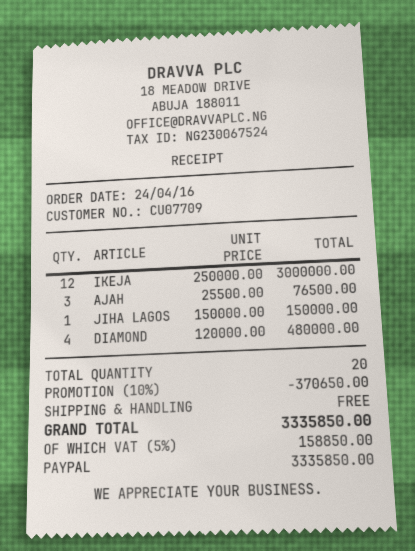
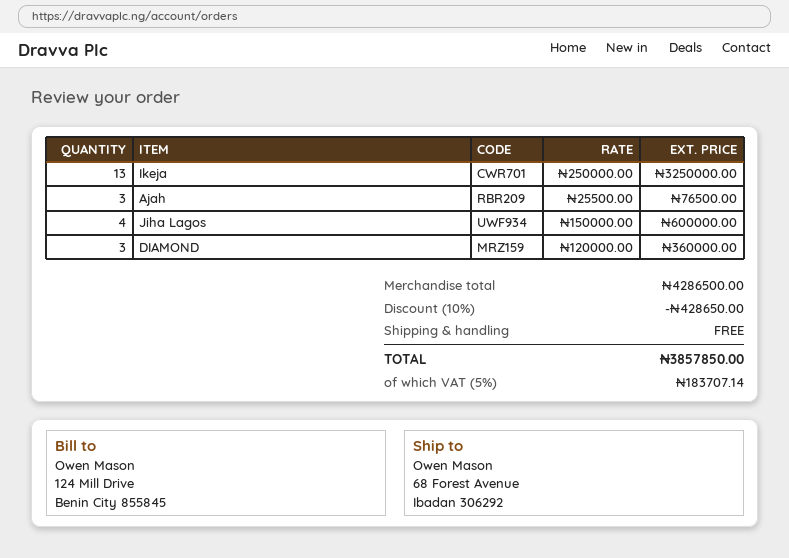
IKEJA: 12 x 250000.00 = 3000000.00 -> 13 x 250000.00 = 3250000.00
JIHA LAGOS: 1 x 150000.00 = 150000.00 -> 4 x 150000.00 = 600000.00
DIAMOND: 4 x 120000.00 = 480000.00 -> 3 x 120000.00 = 360000.00
discount: 10% = 370650.00 -> 10% = 428650.00
tax: 5% = 158850.00 -> 5% = 183707.14
total: 3335850.00 -> 3857850.00

